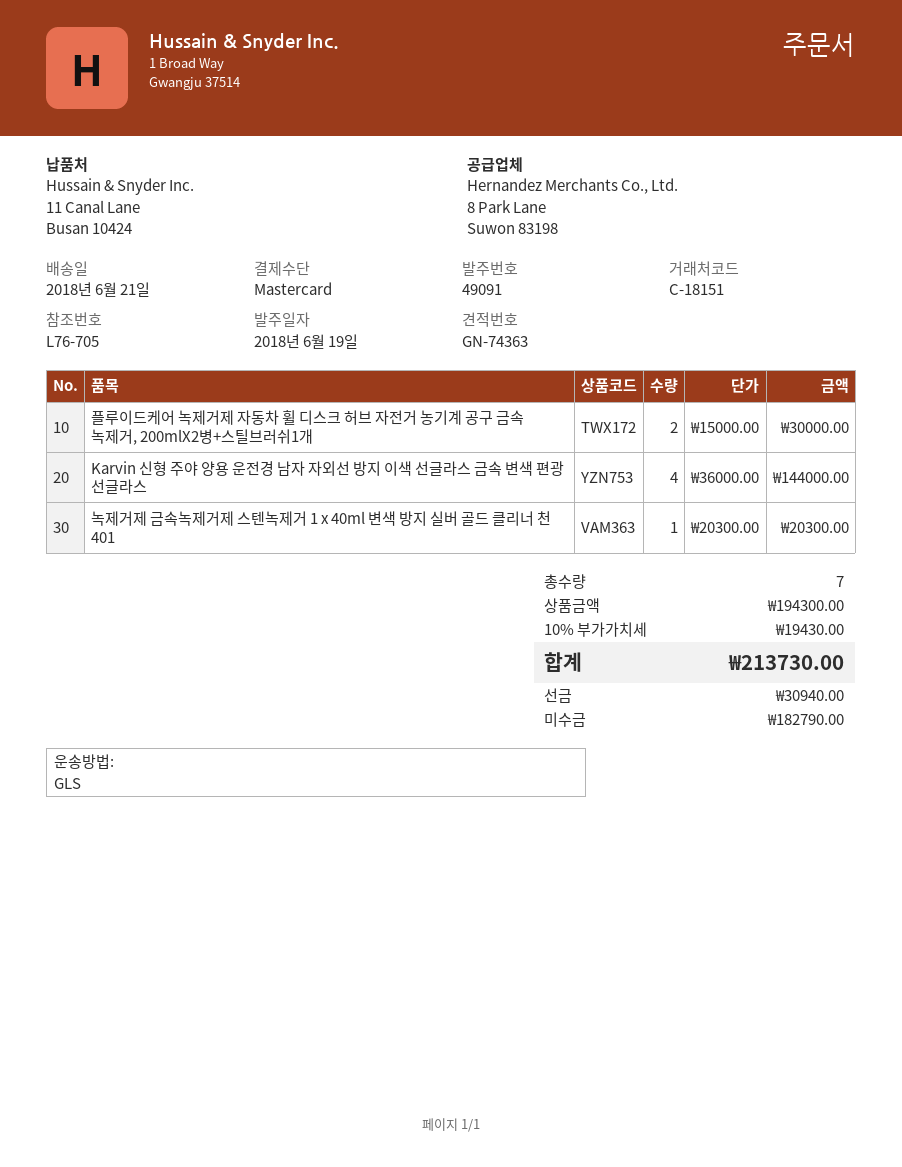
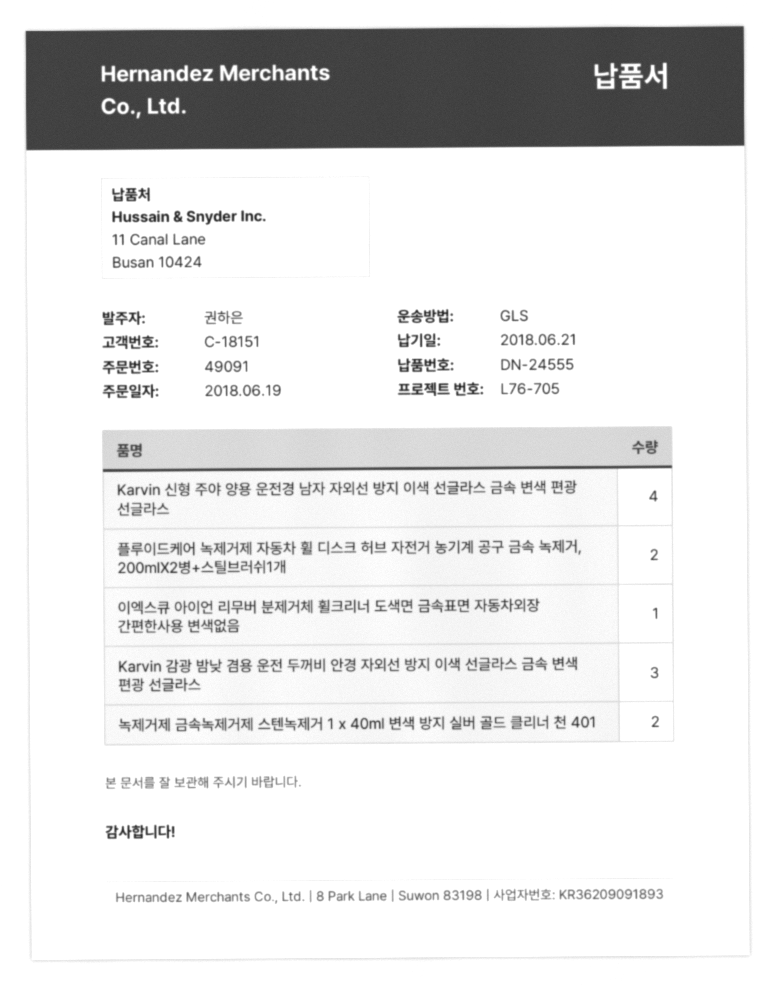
녹제거제 금속녹제거제 스텐녹제거 1 x 40ml 변색 방지 실버 골드 클리너 천 401: 1 -> 2
이엑스큐 아이언 리무버 분제거체 휠크리너 도색면 금속표면 자동차외장 간편한사용 변색없음: none -> 1
Karvin 감광 밤낮 겸용 운전 두꺼비 안경 자외선 방지 이색 선글라스 금속 변색 편광 선글라스: none -> 3

